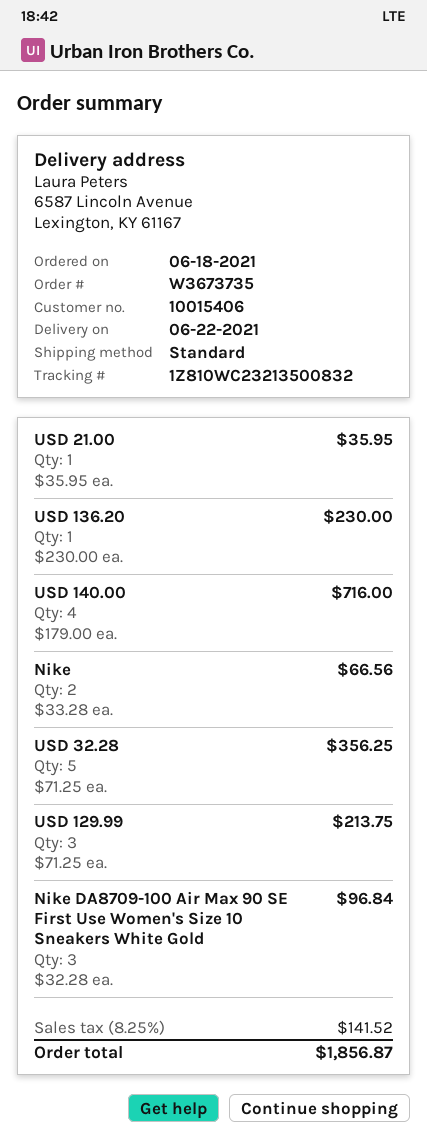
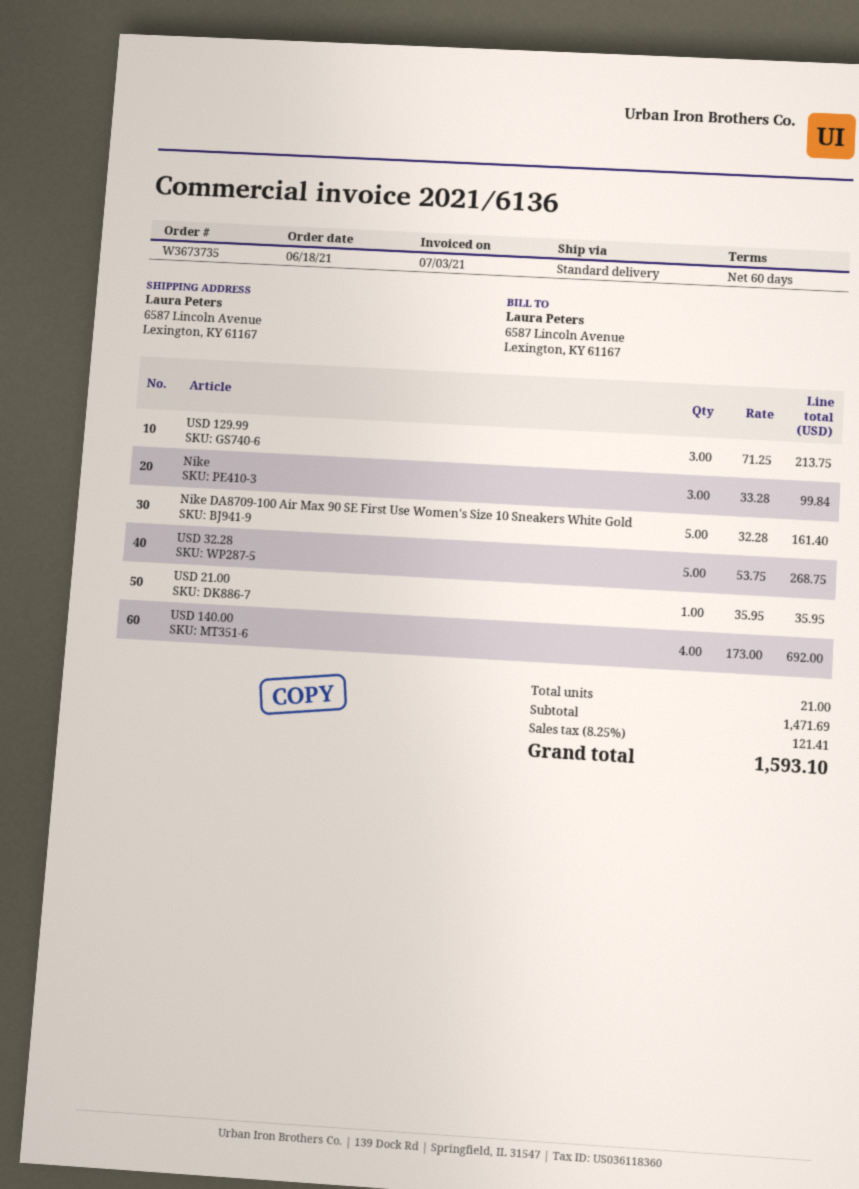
USD 136.20: 1 x 230.00 = 230.00 -> none
USD 140.00: 4 x 179.00 = 716.00 -> 4 x 173.00 = 692.00
Nike: 2 x 33.28 = 66.56 -> 3 x 33.28 = 99.84
USD 32.28: 5 x 71.25 = 356.25 -> 5 x 53.75 = 268.75
Nike DA8709-100 Air Max 90 SE First Use Women's Size 10 Sneakers White Gold: 3 x 32.28 = 96.84 -> 5 x 32.28 = 161.40
tax: 8.25% = 141.52 -> 8.25% = 121.41
total: 1856.87 -> 1593.10

